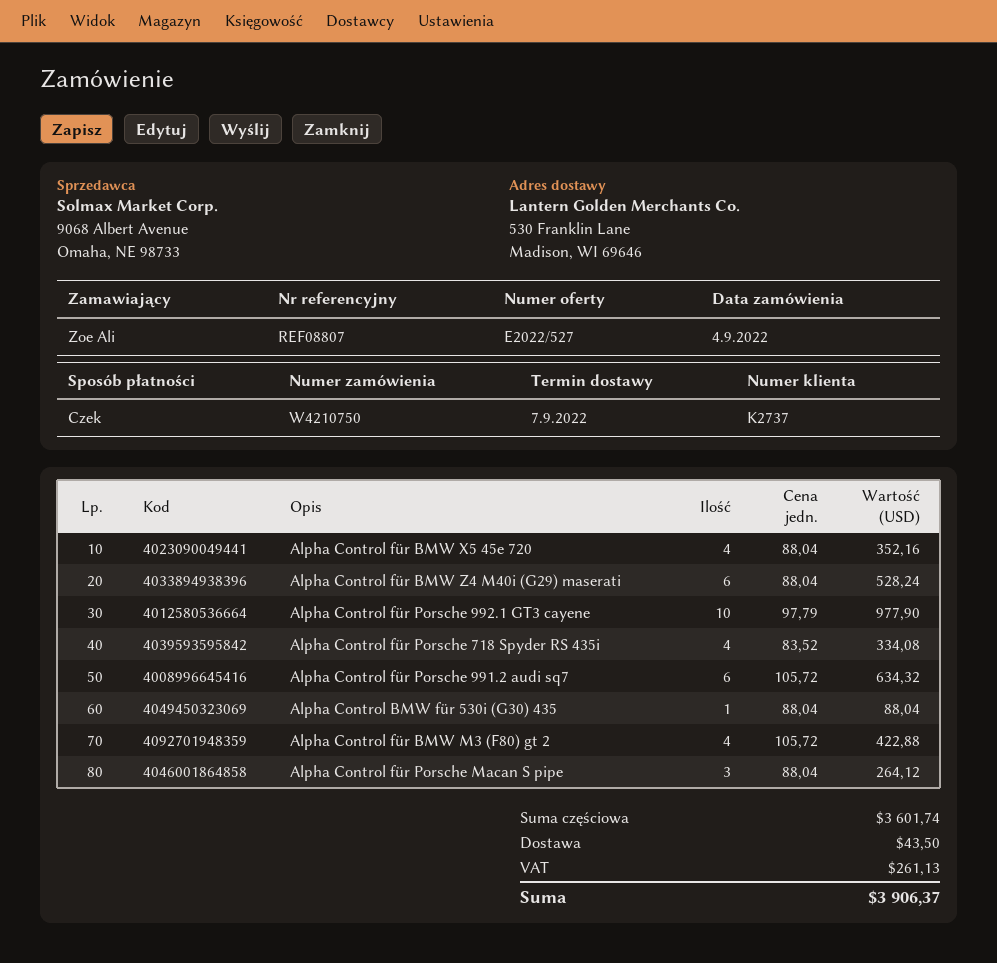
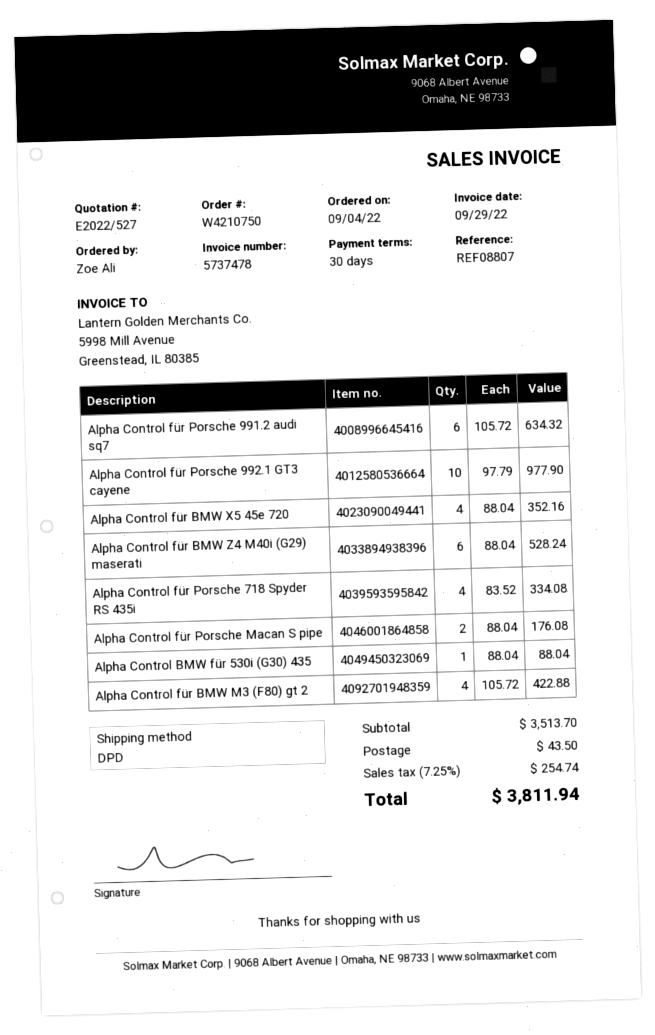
Alpha Control für Porsche Macan S pipe: 3 x 88.04 = 264.12 -> 2 x 88.04 = 176.08
subtotal: 3601.74 -> 3513.70
tax: 261.13 -> 254.74
total: 3906.37 -> 3811.94

